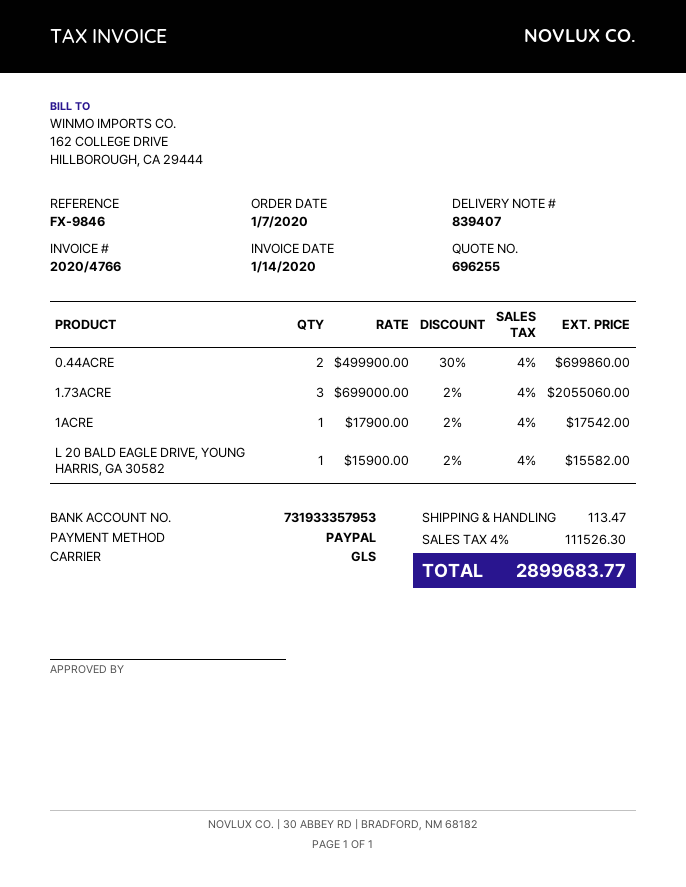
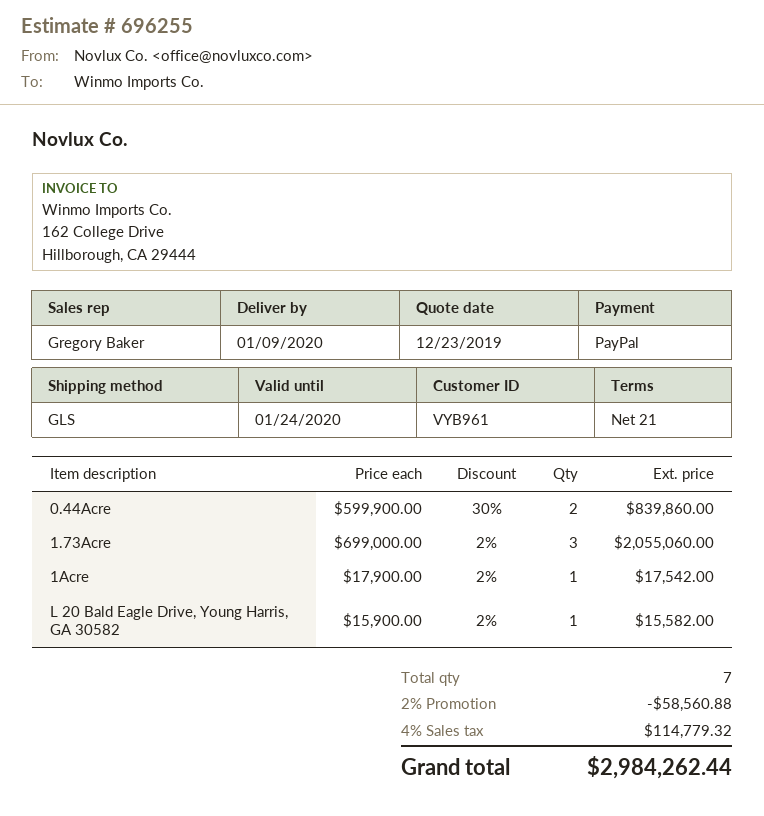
0.44ACRE: 2 x 499900.00 - 30% = 699860.00 -> 2 x 599900.00 - 30% = 839860.00
discount: none -> 2% = 58560.88
shipping: 113.47 -> none
tax: 4% = 111526.30 -> 4% = 114779.32
total: 2899683.77 -> 2984262.44

